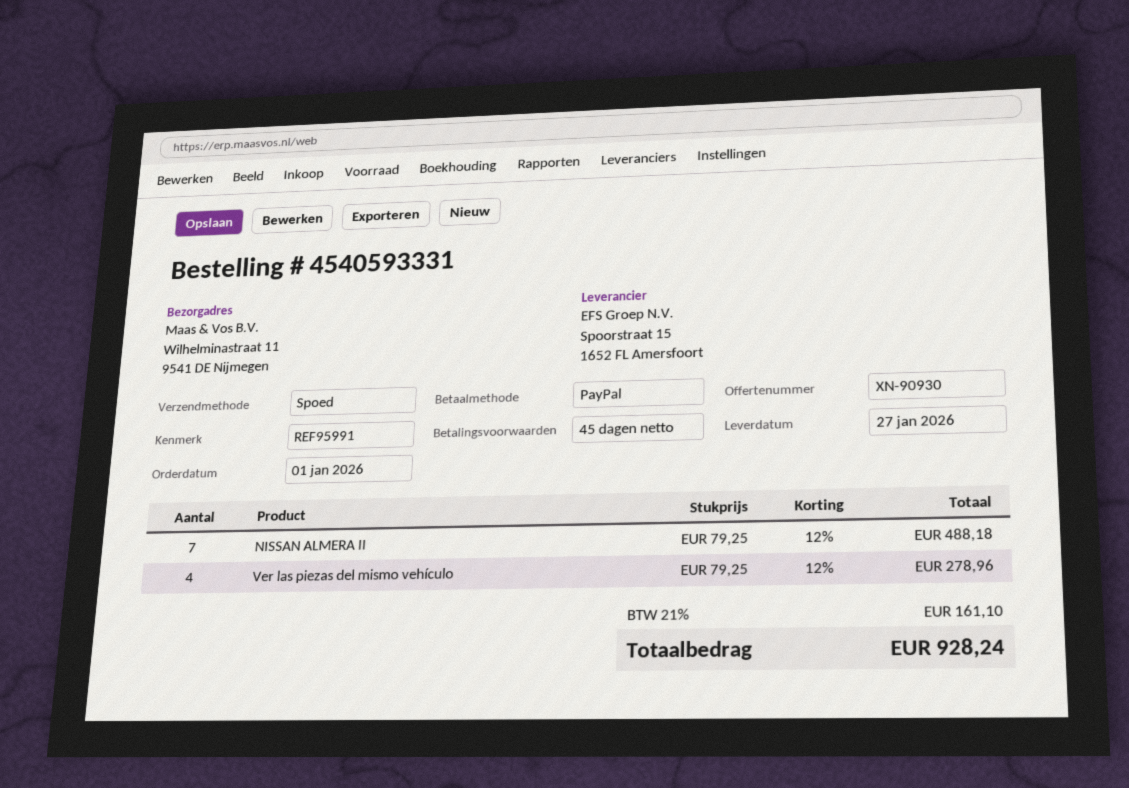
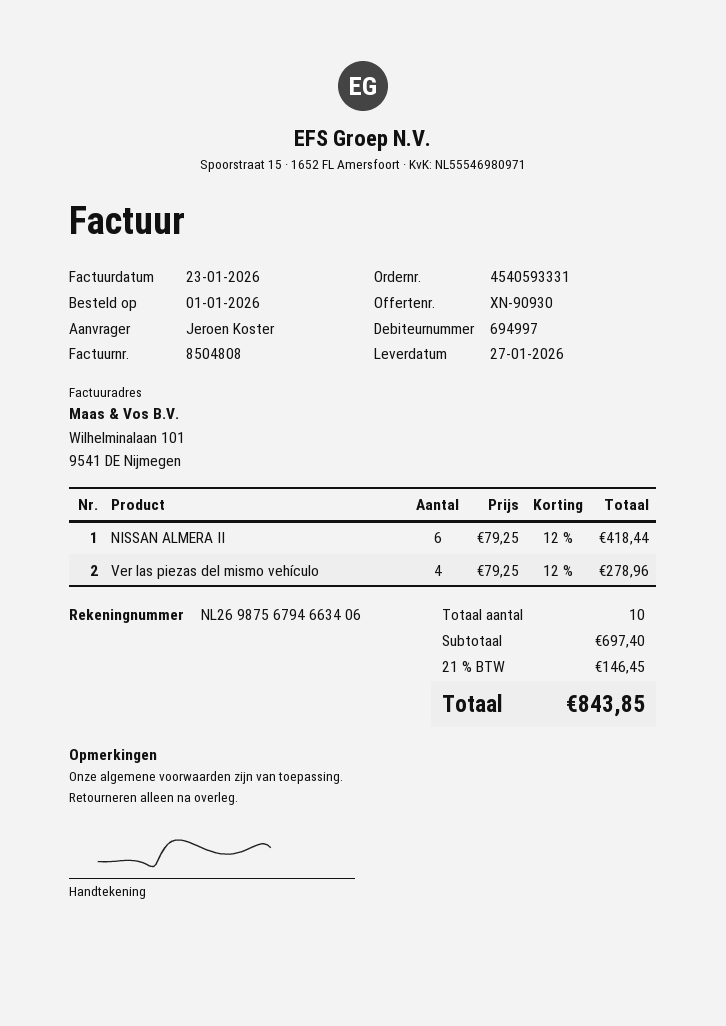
NISSAN ALMERA II: 7 x 79.25 - 12% = 488.18 -> 6 x 79.25 - 12% = 418.44
tax: 21% = 161.10 -> 21% = 146.45
total: 928.24 -> 843.85

